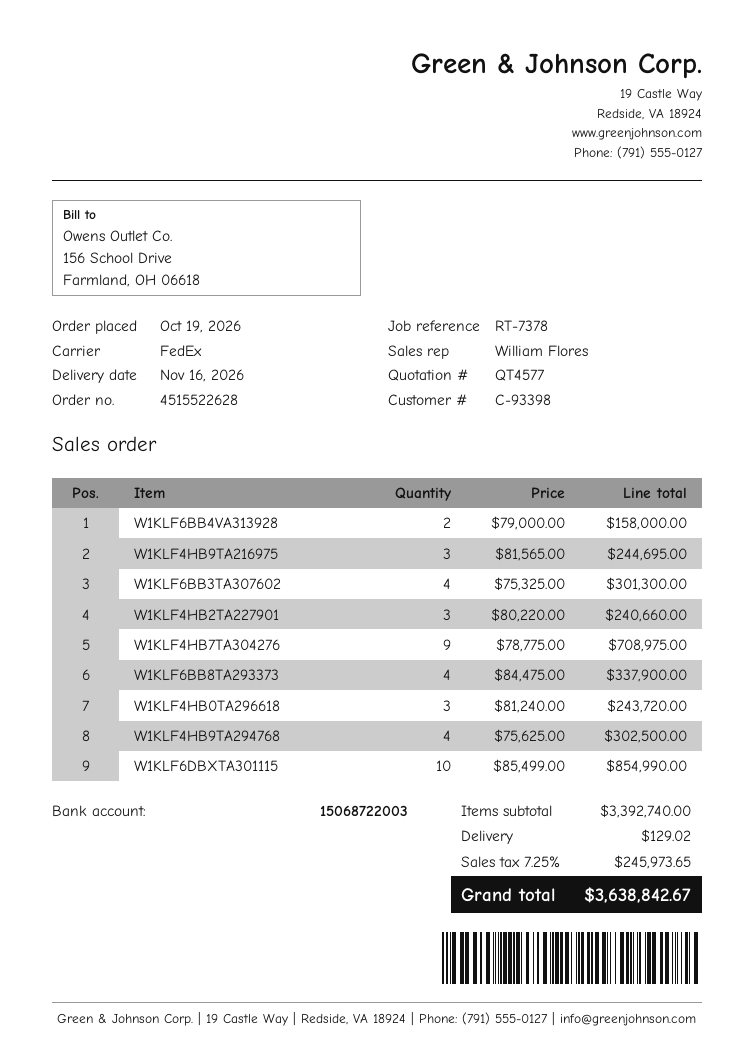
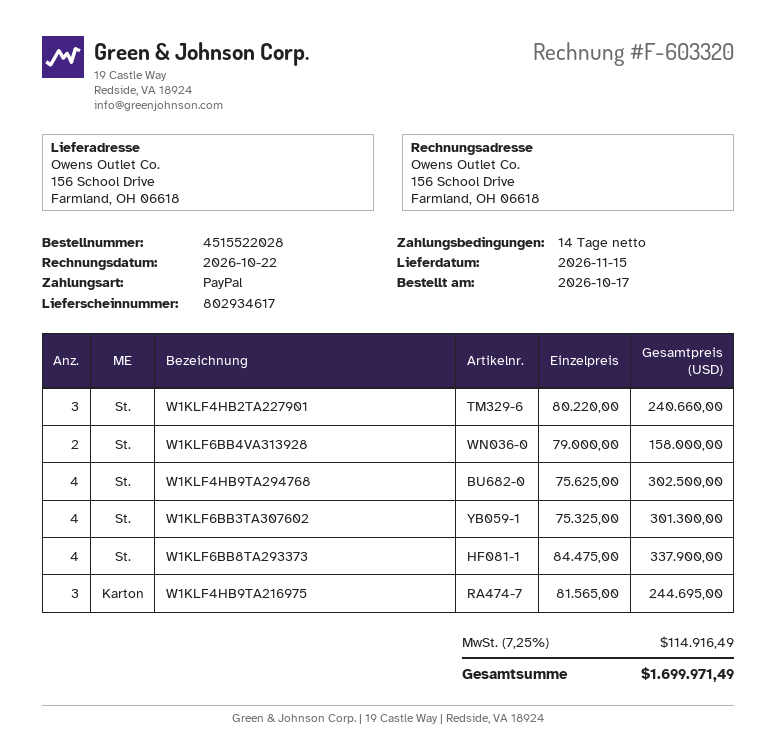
order number: 4515522628 -> 4515522028
order date: 2026-10-19 -> 2026-10-17
delivery date: 2026-11-16 -> 2026-11-15
W1KLF4HB7TA304276: 9 x 78775.00 = 708975.00 -> none
W1KLF4HB0TA296618: 3 x 81240.00 = 243720.00 -> none
W1KLF6DBXTA301115: 10 x 85499.00 = 854990.00 -> none
shipping: 129.02 -> none
tax: 7.25% = 245973.65 -> 7.25% = 114916.49
total: 3638842.67 -> 1699971.49

